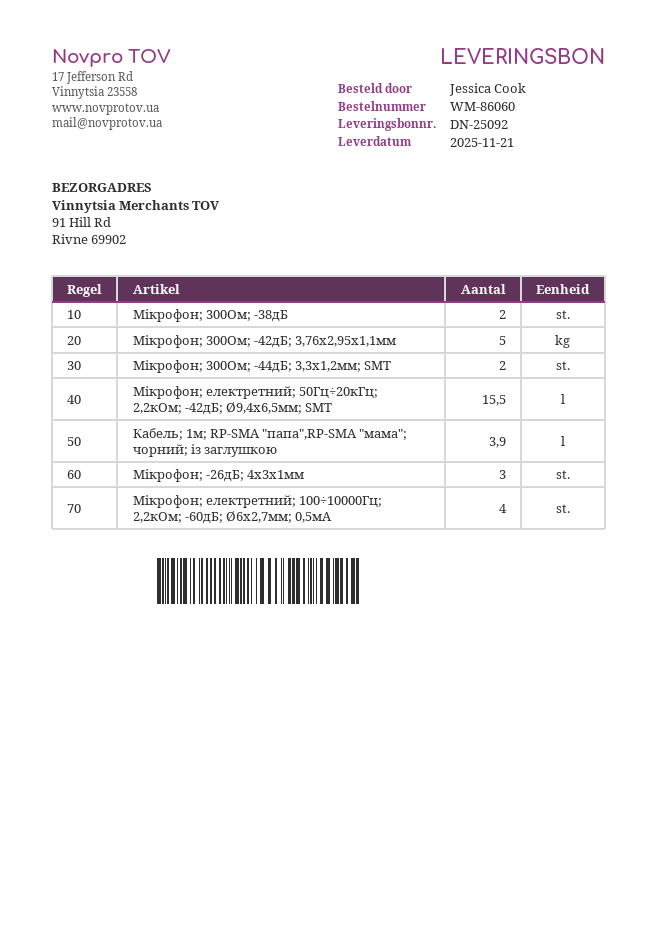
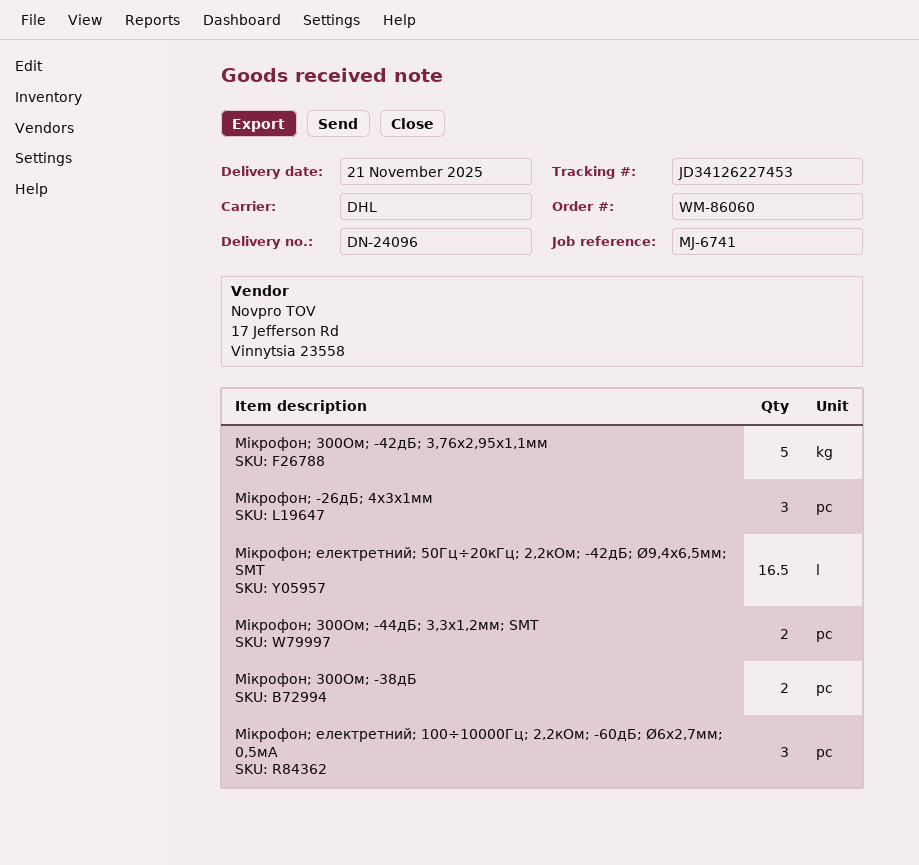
delivery note number: DN-25092 -> DN-24096
Мікрофон; електретний; 50Гц÷20кГц; 2,2кОм; -42дБ; Ø9,4x6,5мм; SMT: 15.5 -> 16.5
Кабель; 1м; RP-SMA "папа",RP-SMA "мама"; чорний; із заглушкою: 3.9 -> none
Мікрофон; електретний; 100÷10000Гц; 2,2кОм; -60дБ; Ø6x2,7мм; 0,5мА: 4 -> 3

